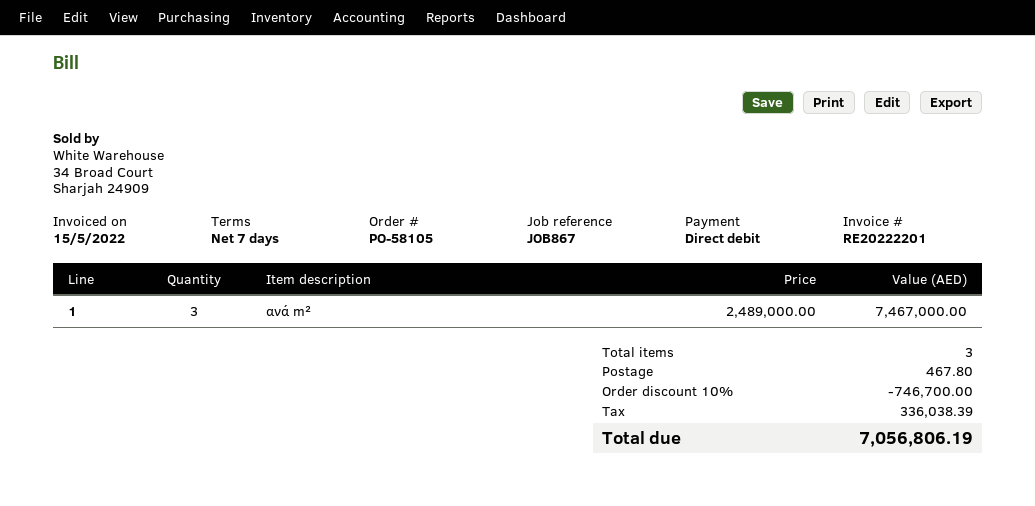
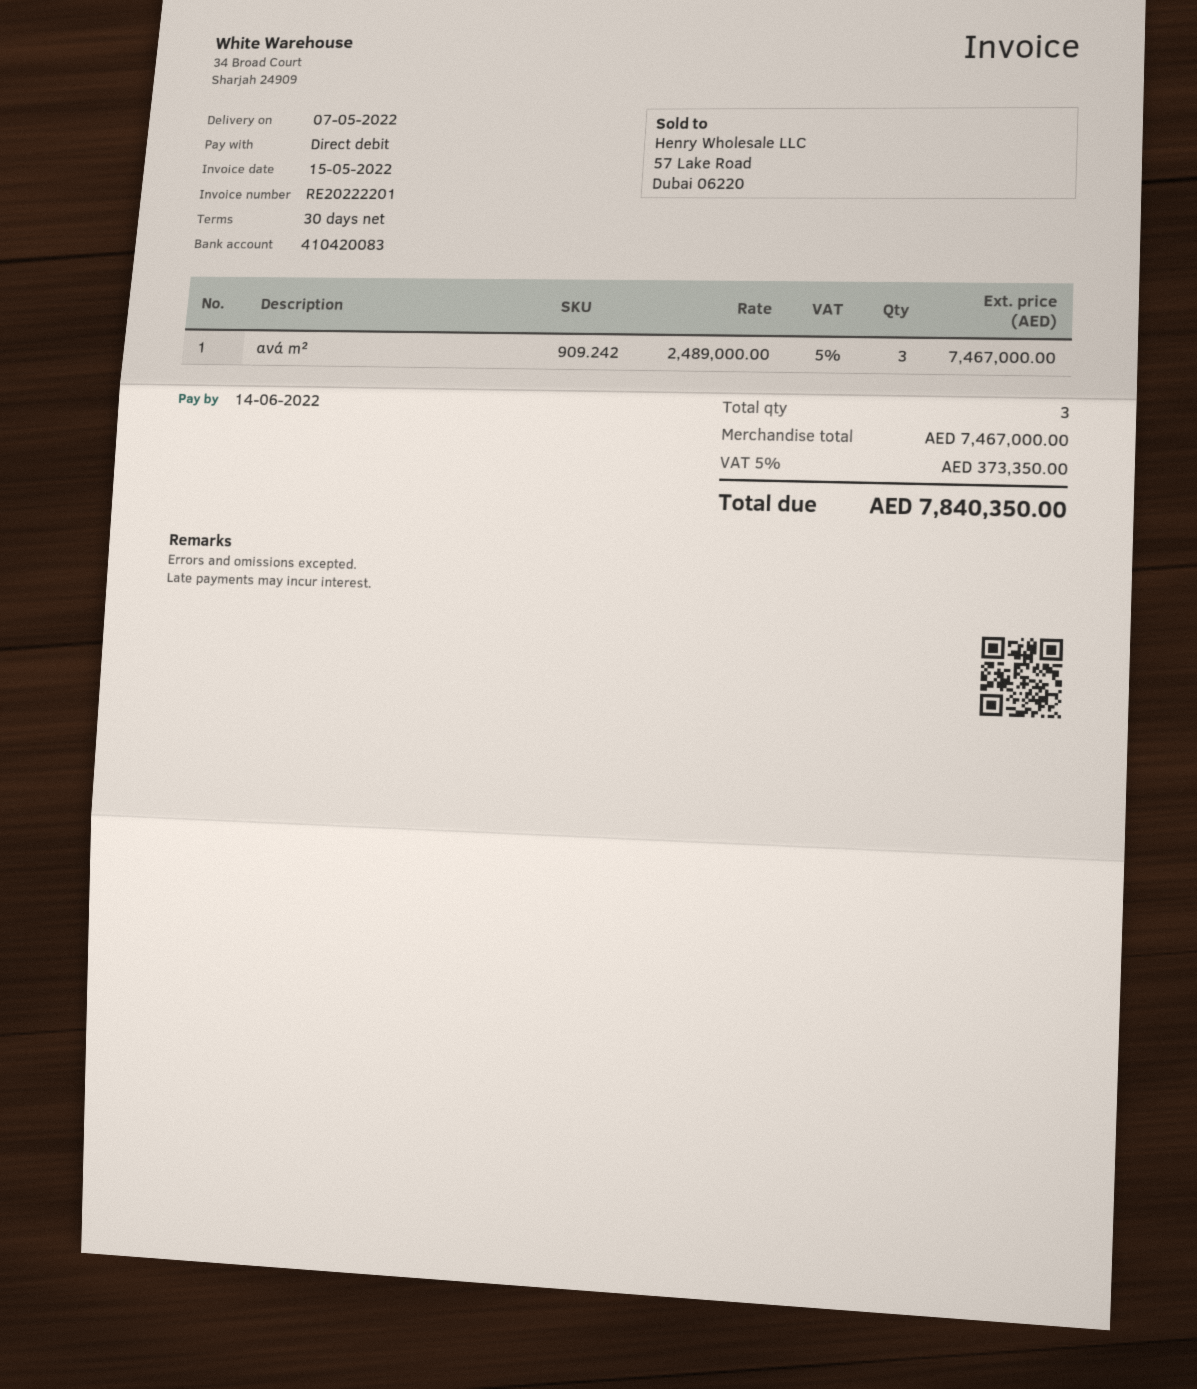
payment terms: 7 days -> 30 days
discount: 10% = 746700.00 -> none
shipping: 467.80 -> none
tax: 336038.39 -> 373350.00
total: 7056806.19 -> 7840350.00

